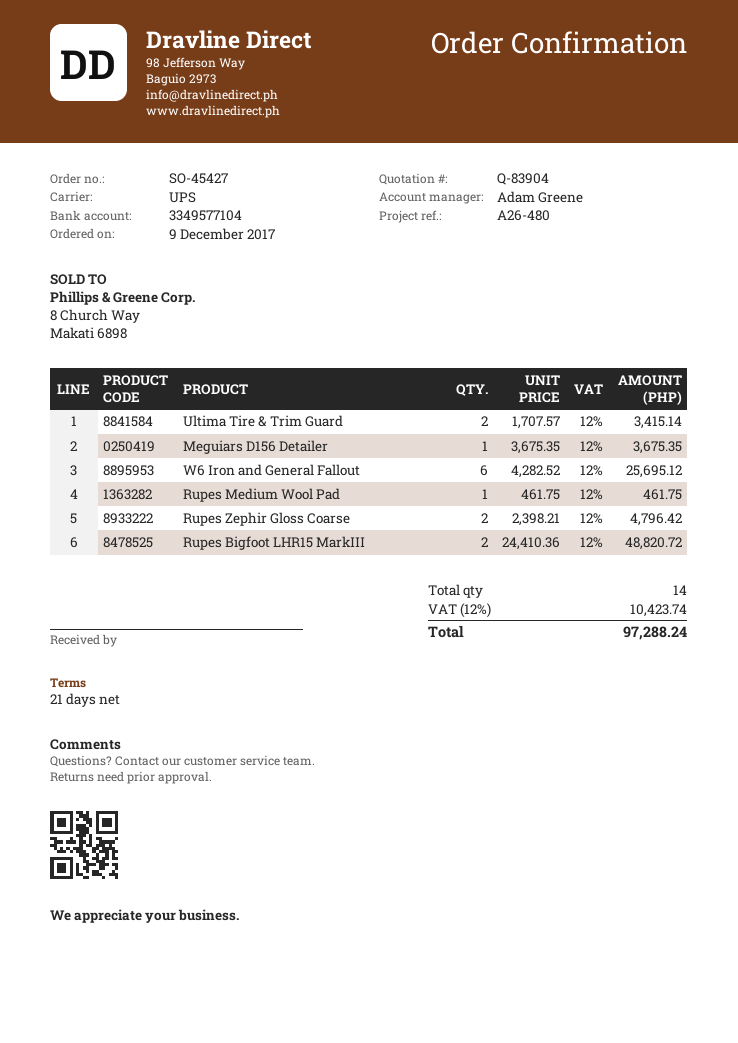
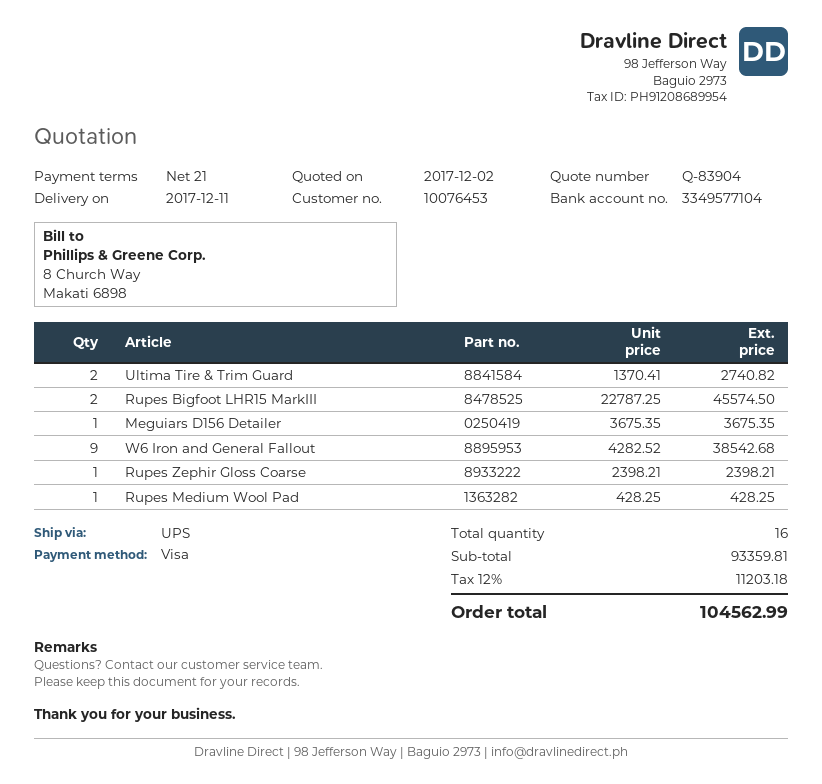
Ultima Tire & Trim Guard: 2 x 1707.57 = 3415.14 -> 2 x 1370.41 = 2740.82
W6 Iron and General Fallout: 6 x 4282.52 = 25695.12 -> 9 x 4282.52 = 38542.68
Rupes Medium Wool Pad: 1 x 461.75 = 461.75 -> 1 x 428.25 = 428.25
Rupes Zephir Gloss Coarse: 2 x 2398.21 = 4796.42 -> 1 x 2398.21 = 2398.21
Rupes Bigfoot LHR15 MarkIII: 2 x 24410.36 = 48820.72 -> 2 x 22787.25 = 45574.50
total quantity: 14 -> 16
tax: 12% = 10423.74 -> 12% = 11203.18
total: 97288.24 -> 104562.99

